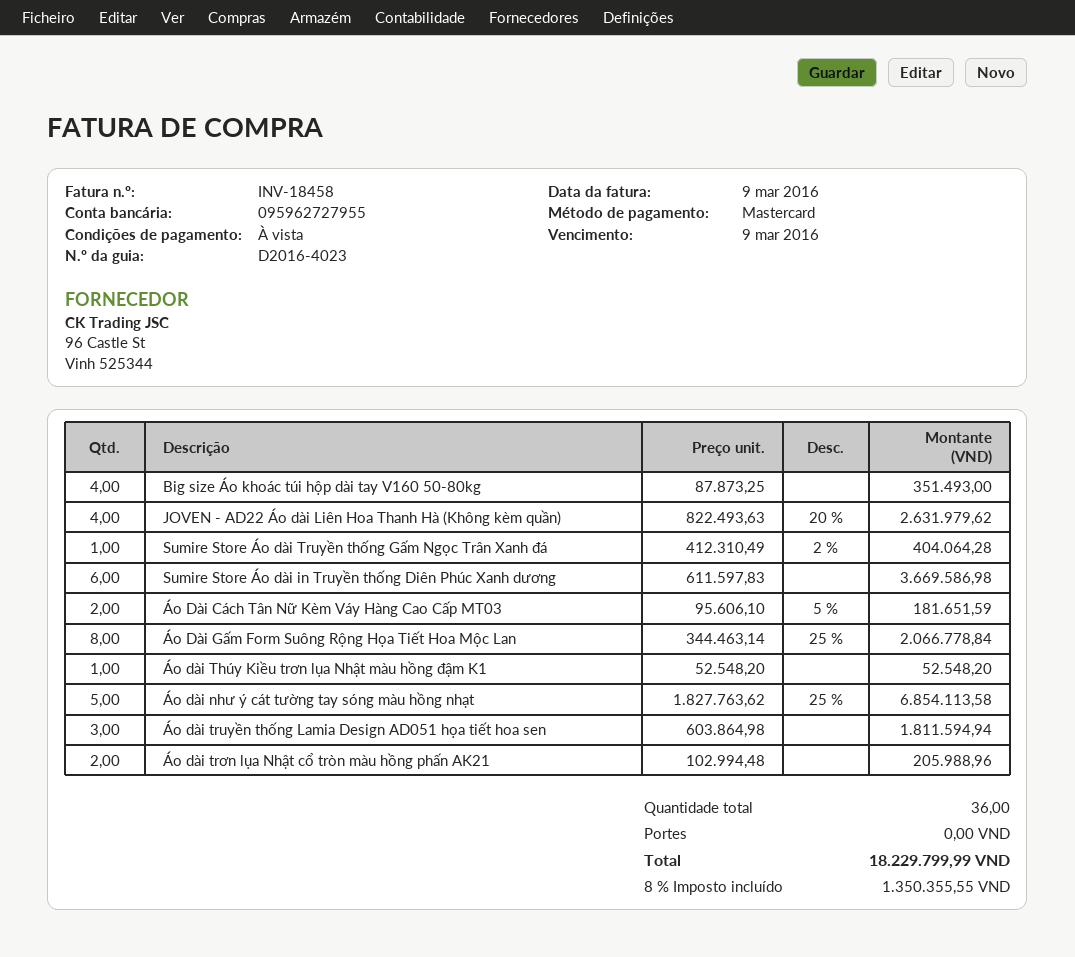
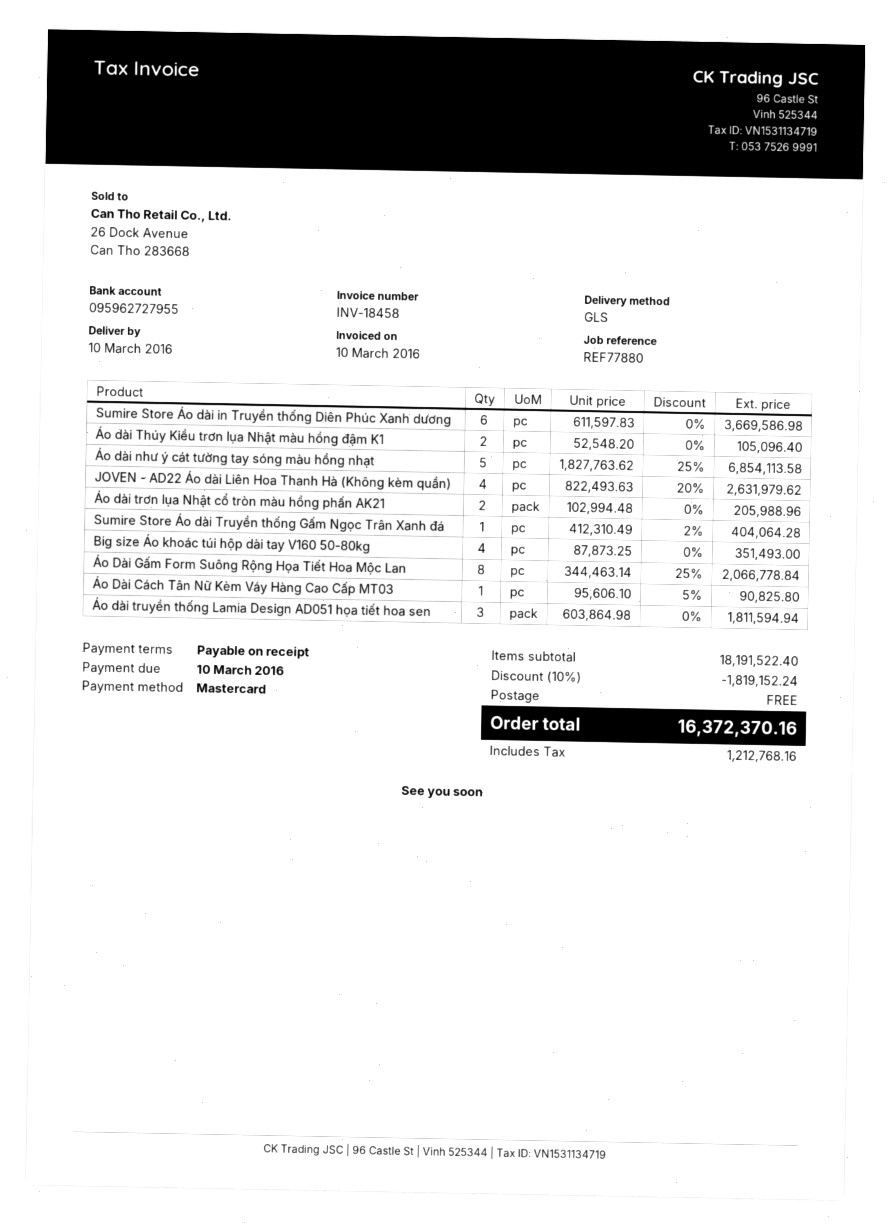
invoice date: 2016-03-09 -> 2016-03-10
due date: 2016-03-09 -> 2016-03-10
Áo Dài Cách Tân Nữ Kèm Váy Hàng Cao Cấp MT03: 2 x 95606.10 - 5% = 181651.59 -> 1 x 95606.10 - 5% = 90825.80
Áo dài Thúy Kiều trơn lụa Nhật màu hồng đậm K1: 1 x 52548.20 = 52548.20 -> 2 x 52548.20 = 105096.40
discount: none -> 10% = 1819152.24
tax: 1350355.55 -> 1212768.16
total: 18229799.99 -> 16372370.16

